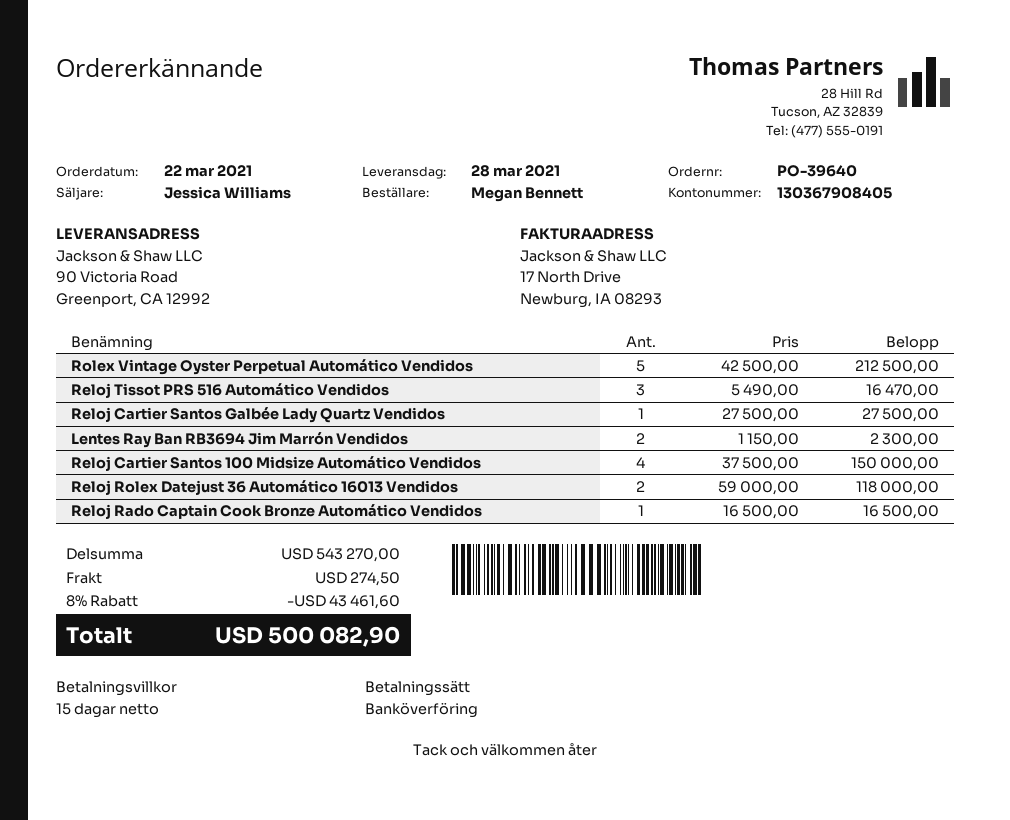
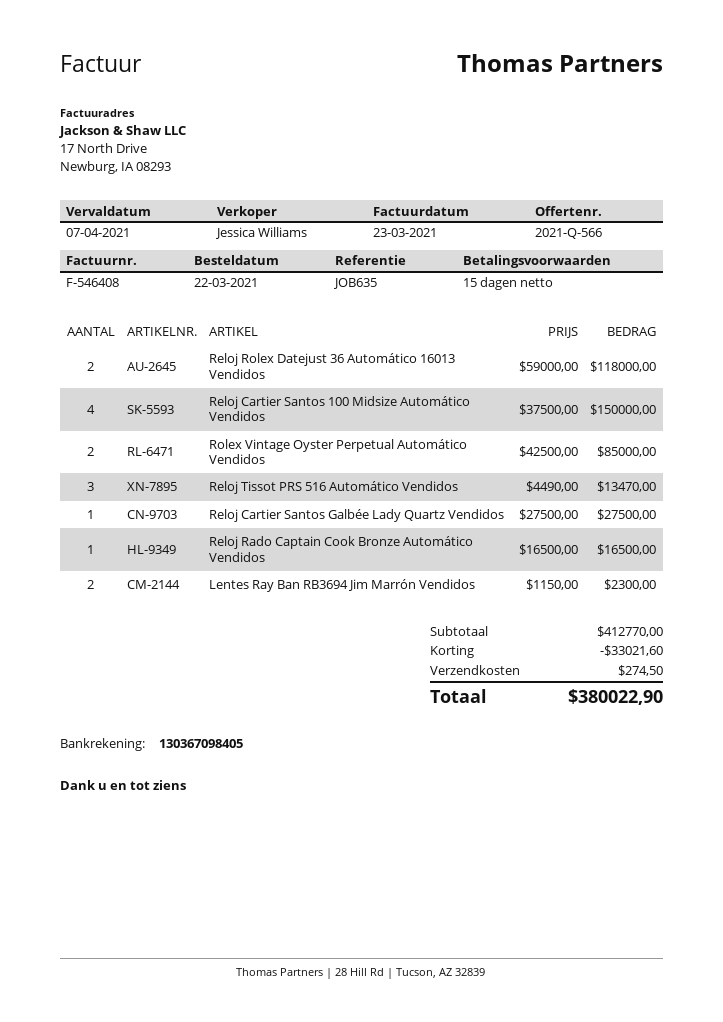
bank account: 130367908405 -> 130367098405
Rolex Vintage Oyster Perpetual Automático Vendidos: 5 x 42500.00 = 212500.00 -> 2 x 42500.00 = 85000.00
Reloj Tissot PRS 516 Automático Vendidos: 3 x 5490.00 = 16470.00 -> 3 x 4490.00 = 13470.00
subtotal: 543270.00 -> 412770.00
discount: 43461.60 -> 33021.60
total: 500082.90 -> 380022.90

